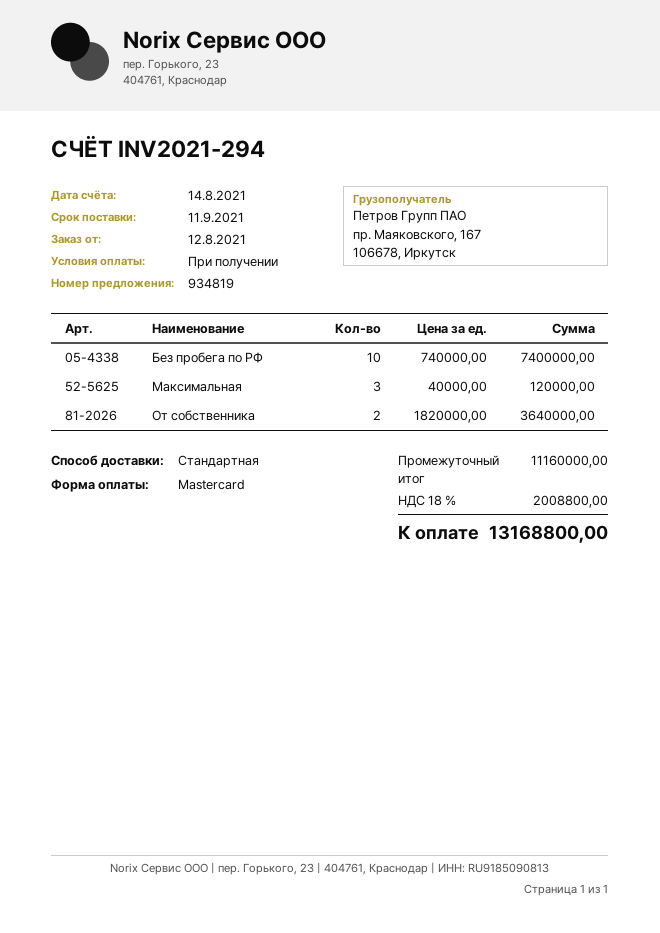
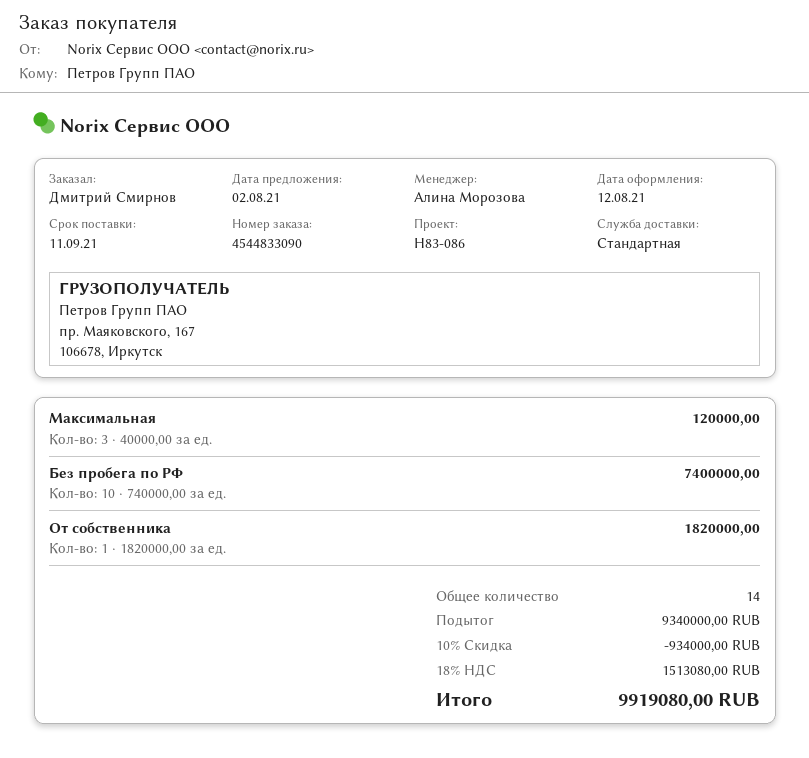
От собственника: 2 x 1820000.00 = 3640000.00 -> 1 x 1820000.00 = 1820000.00
subtotal: 11160000.00 -> 9340000.00
discount: none -> 10% = 934000.00
tax: 18% = 2008800.00 -> 18% = 1513080.00
total: 13168800.00 -> 9919080.00

